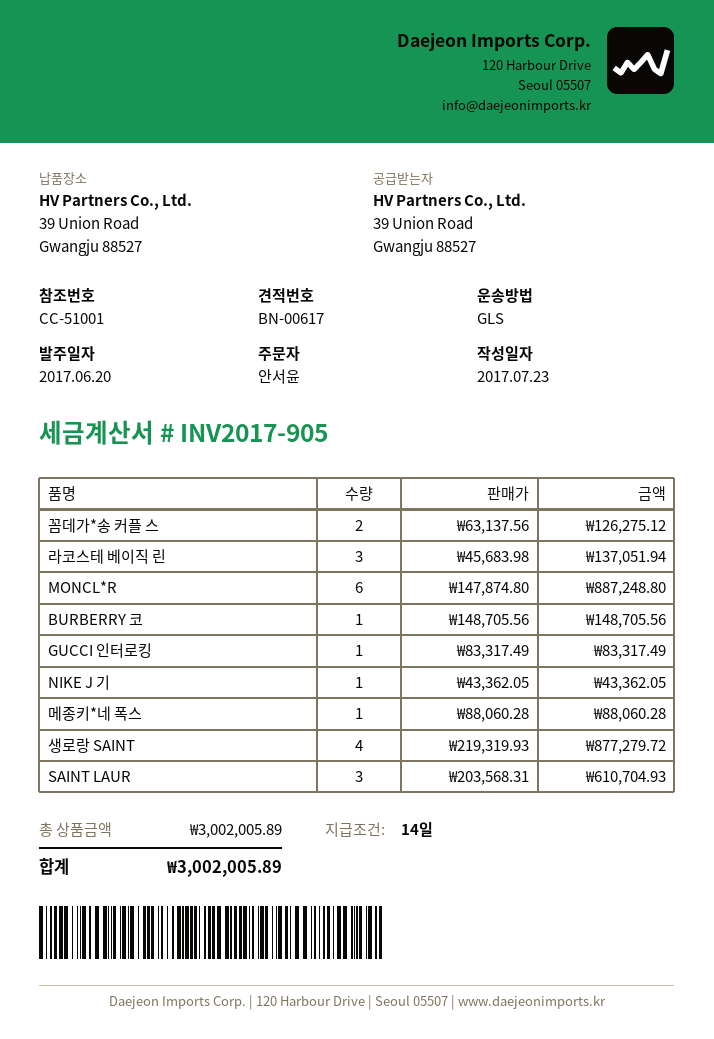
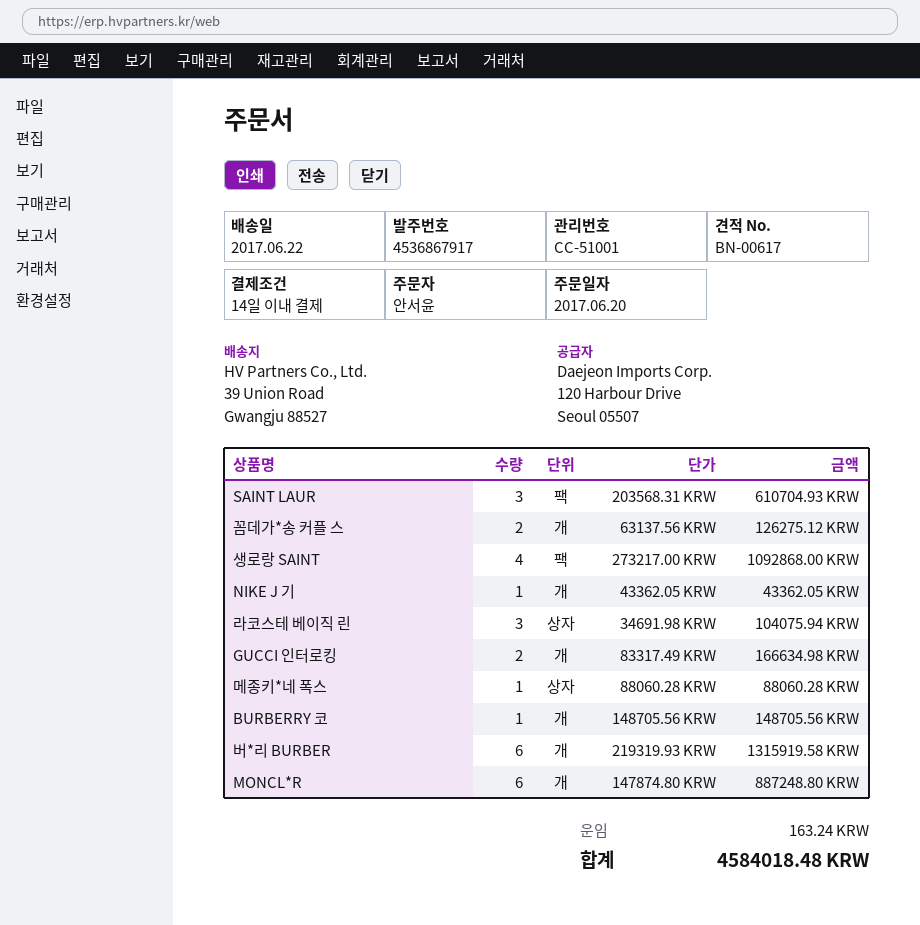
라코스테 베이직 린: 3 x 45683.98 = 137051.94 -> 3 x 34691.98 = 104075.94
GUCCI 인터로킹: 1 x 83317.49 = 83317.49 -> 2 x 83317.49 = 166634.98
생로랑 SAINT: 4 x 219319.93 = 877279.72 -> 4 x 273217.00 = 1092868.00
버*리 BURBER: none -> 6 x 219319.93 = 1315919.58
shipping: none -> 163.24
total: 3002005.89 -> 4584018.48

